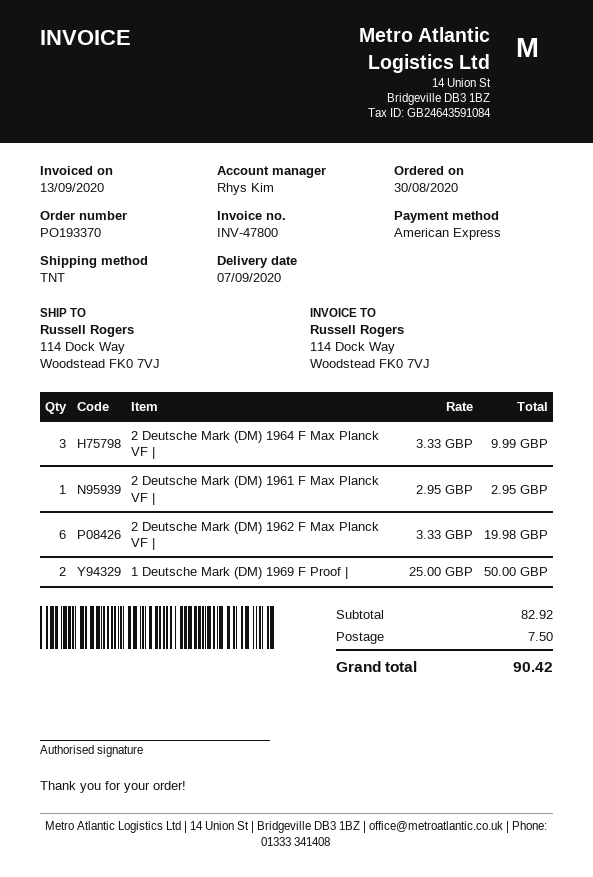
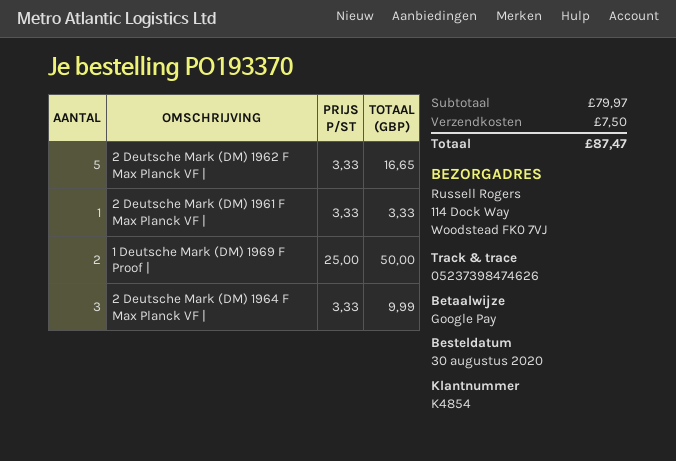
payment method: American Express -> Google Pay
2 Deutsche Mark (DM) 1961 F Max Planck VF |: 1 x 2.95 = 2.95 -> 1 x 3.33 = 3.33
2 Deutsche Mark (DM) 1962 F Max Planck VF |: 6 x 3.33 = 19.98 -> 5 x 3.33 = 16.65
subtotal: 82.92 -> 79.97
total: 90.42 -> 87.47

